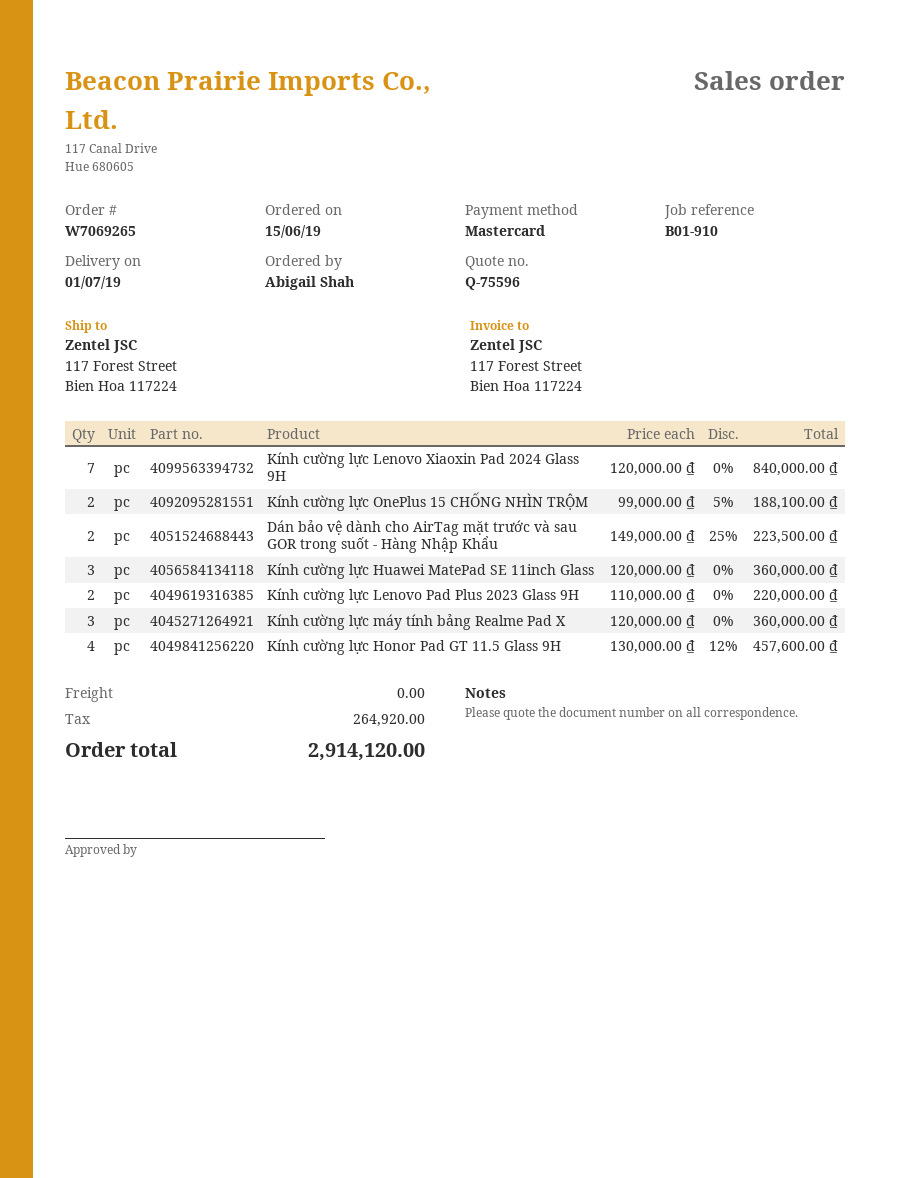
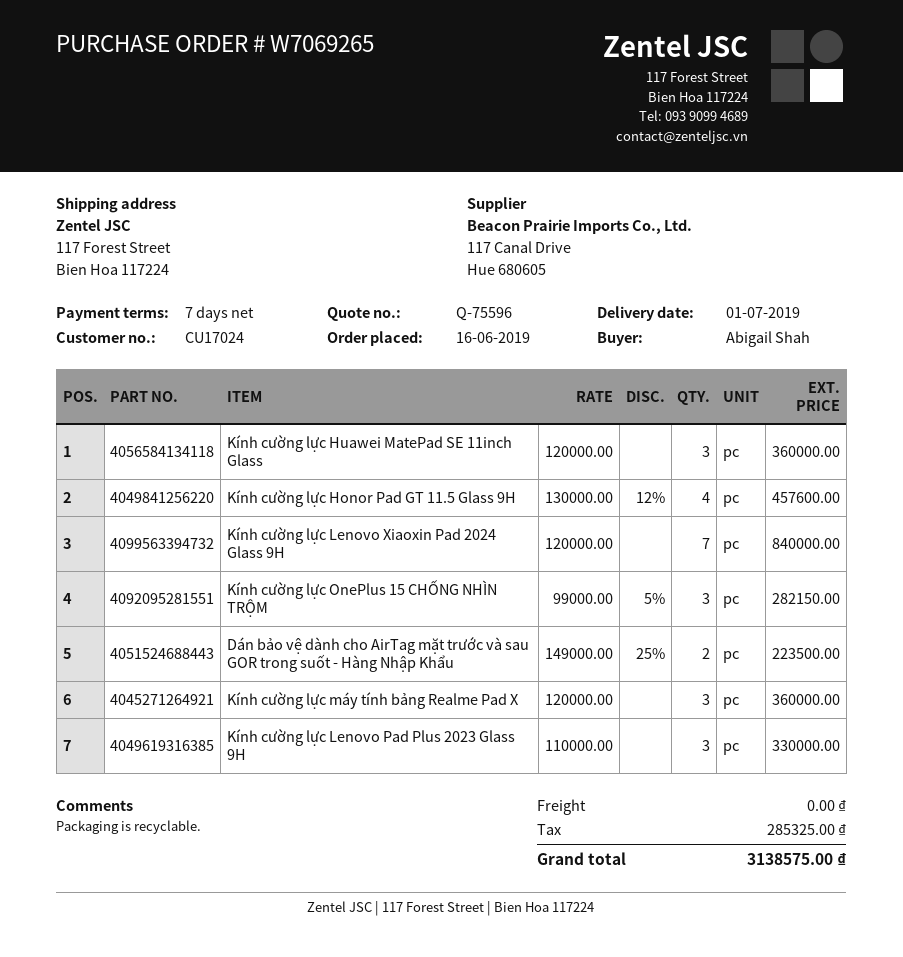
order date: 2019-06-15 -> 2019-06-16
Kính cường lực OnePlus 15 CHỐNG NHÌN TRỘM: 2 x 99000.00 - 5% = 188100.00 -> 3 x 99000.00 - 5% = 282150.00
Kính cường lực Lenovo Pad Plus 2023 Glass 9H: 2 x 110000.00 = 220000.00 -> 3 x 110000.00 = 330000.00
tax: 264920.00 -> 285325.00
total: 2914120.00 -> 3138575.00

